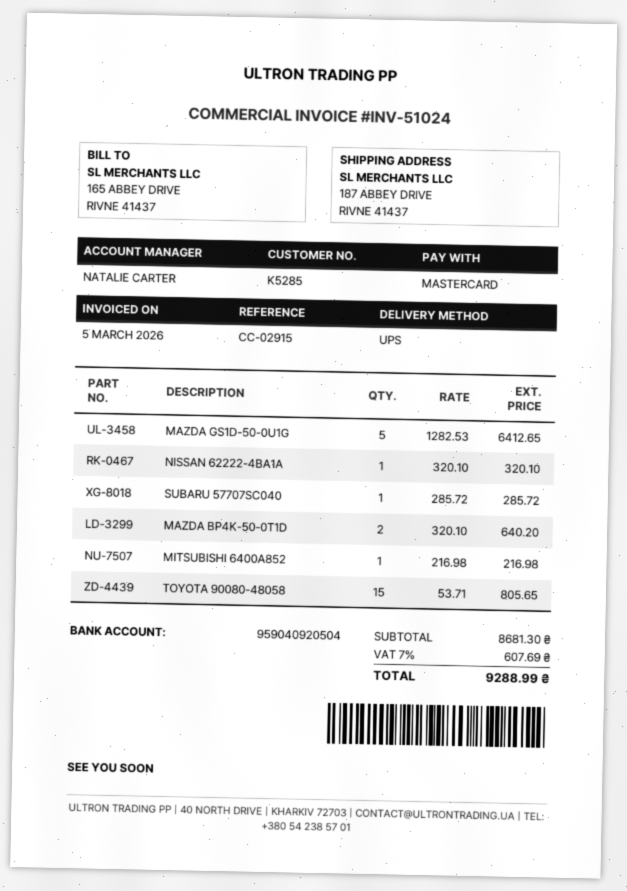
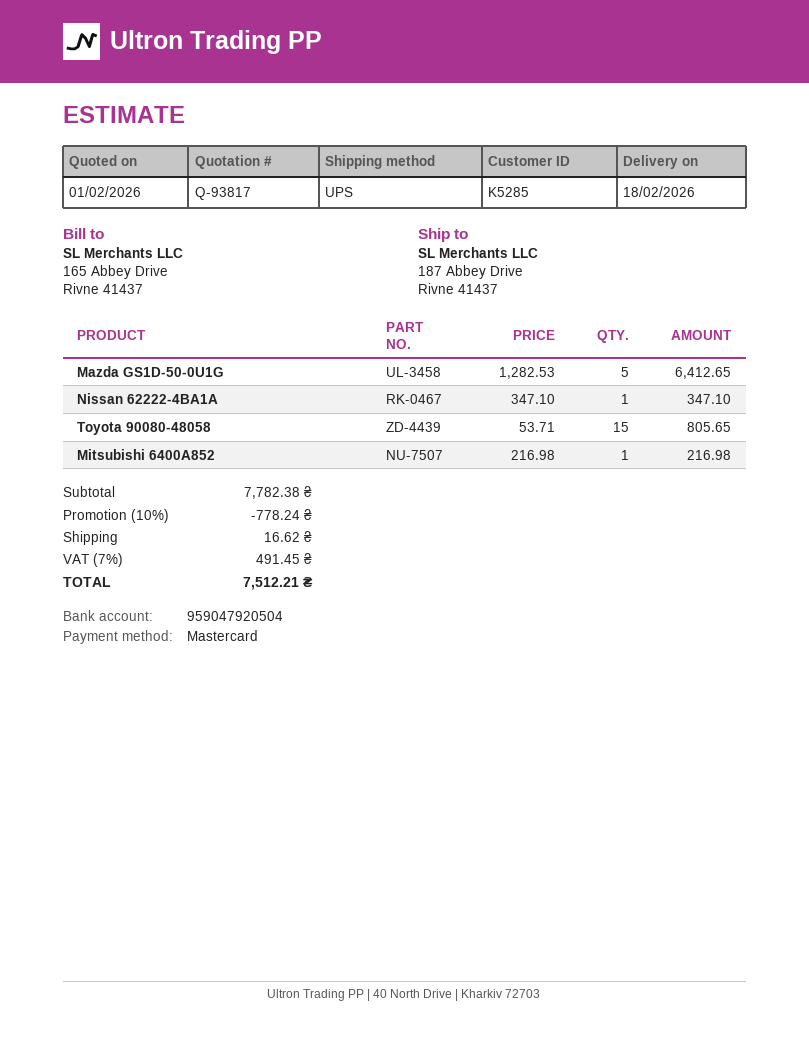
bank account: 959040920504 -> 959047920504
NISSAN 62222-4BA1A: 1 x 320.10 = 320.10 -> 1 x 347.10 = 347.10
SUBARU 57707SC040: 1 x 285.72 = 285.72 -> none
MAZDA BP4K-50-0T1D: 2 x 320.10 = 640.20 -> none
subtotal: 8681.30 -> 7782.38
discount: none -> 10% = 778.24
shipping: none -> 16.62
tax: 7% = 607.69 -> 7% = 491.45
total: 9288.99 -> 7512.21

